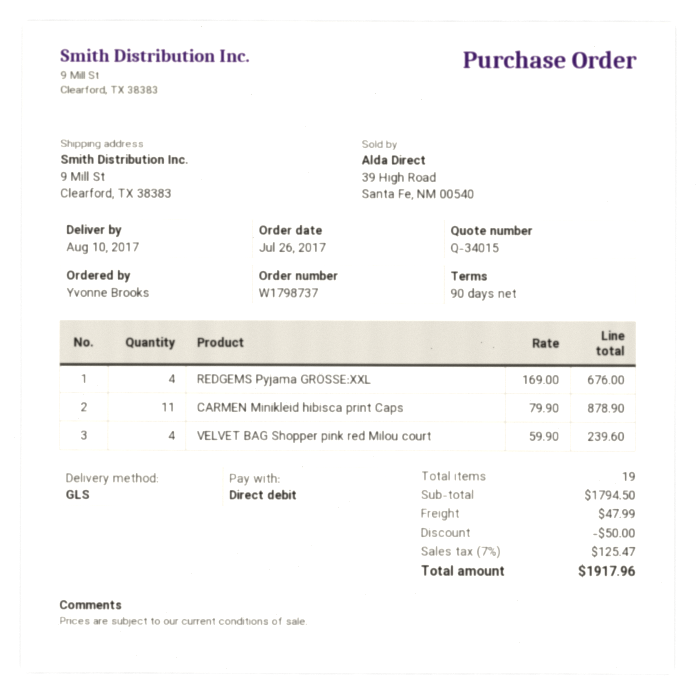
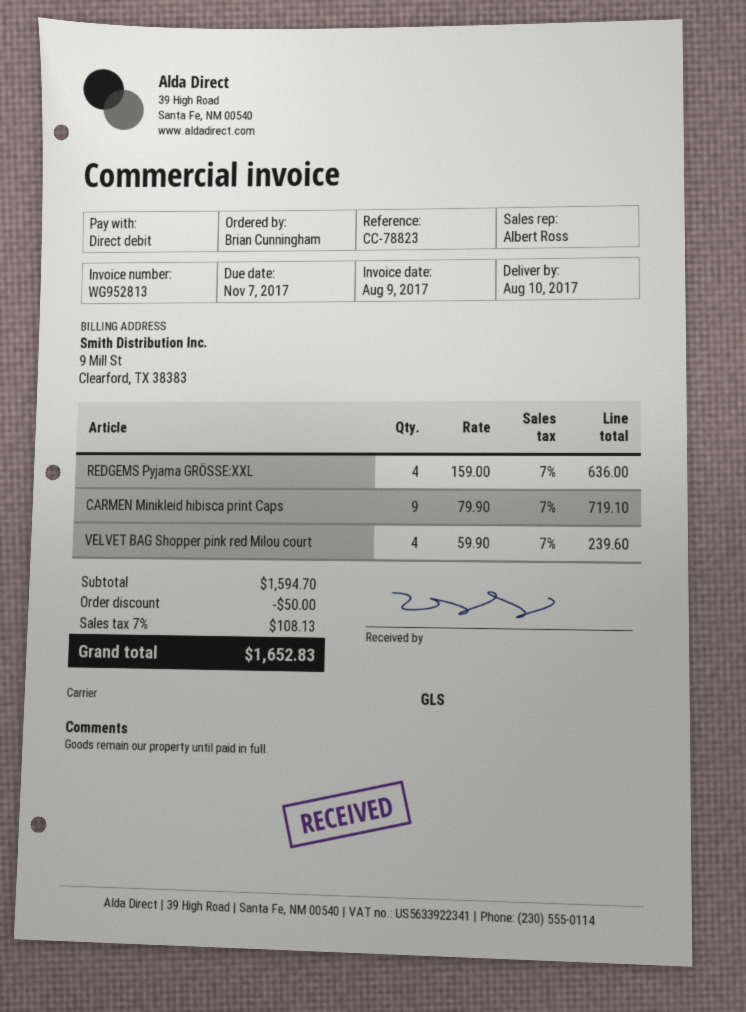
ordered by: Yvonne Brooks -> Brian Cunningham
REDGEMS Pyjama GRÖSSE:XXL: 4 x 169.00 = 676.00 -> 4 x 159.00 = 636.00
CARMEN Minikleid hibisca print Caps: 11 x 79.90 = 878.90 -> 9 x 79.90 = 719.10
subtotal: 1794.50 -> 1594.70
shipping: 47.99 -> none
tax: 7% = 125.47 -> 7% = 108.13
total: 1917.96 -> 1652.83

